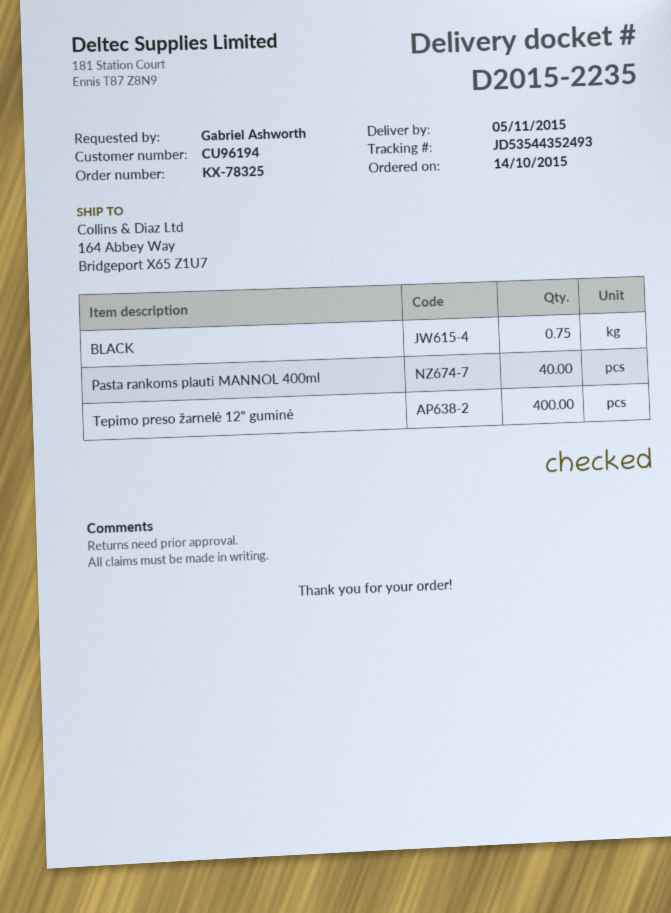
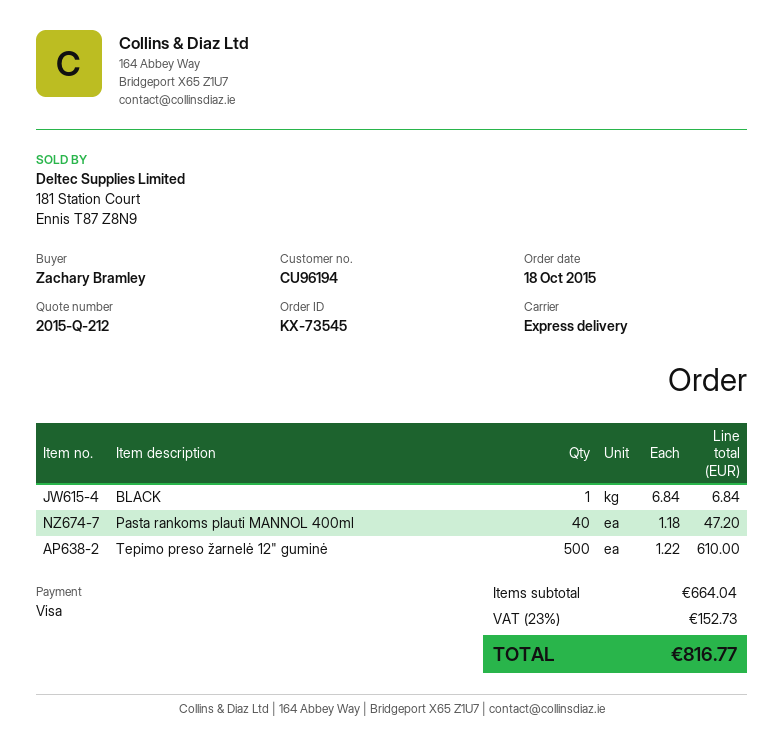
order number: KX-78325 -> KX-73545
order date: 2015-10-14 -> 2015-10-18
ordered by: Gabriel Ashworth -> Zachary Bramley
BLACK: 0.75 -> 1
Tepimo preso žarnelė 12" guminė: 400 -> 500

